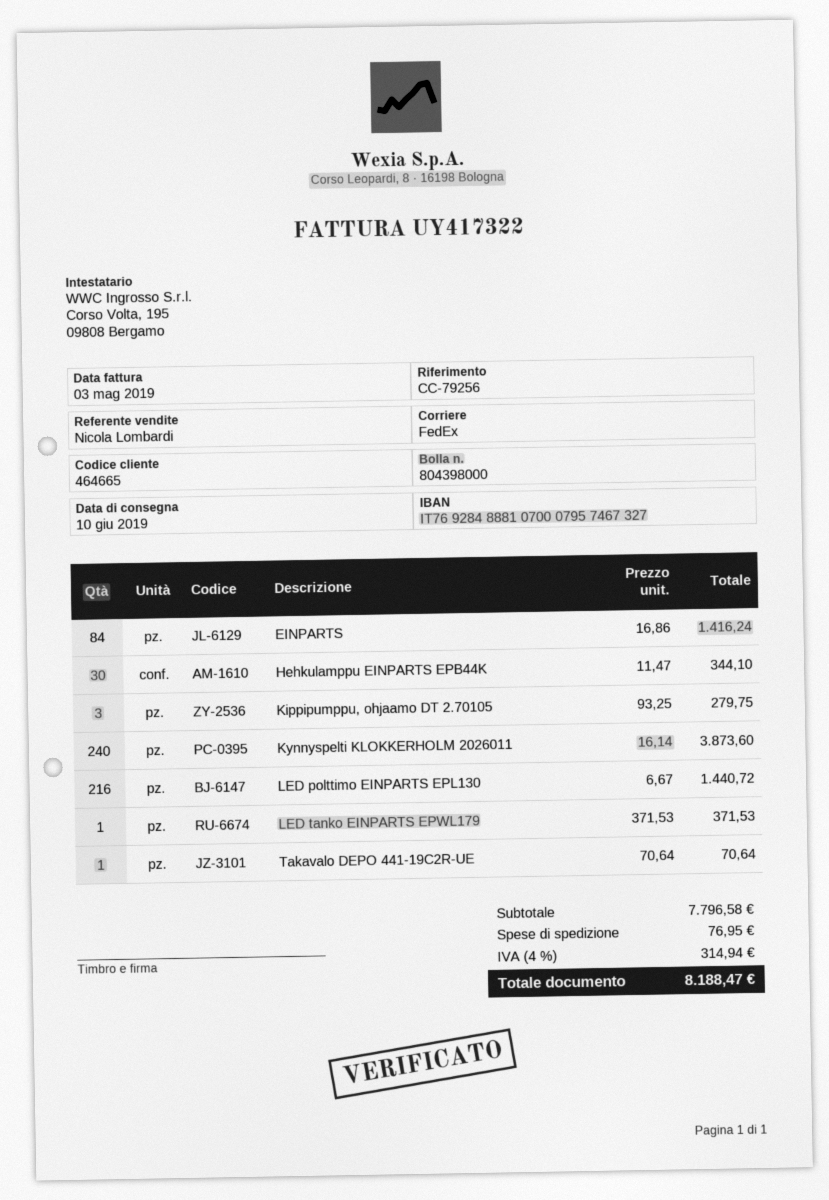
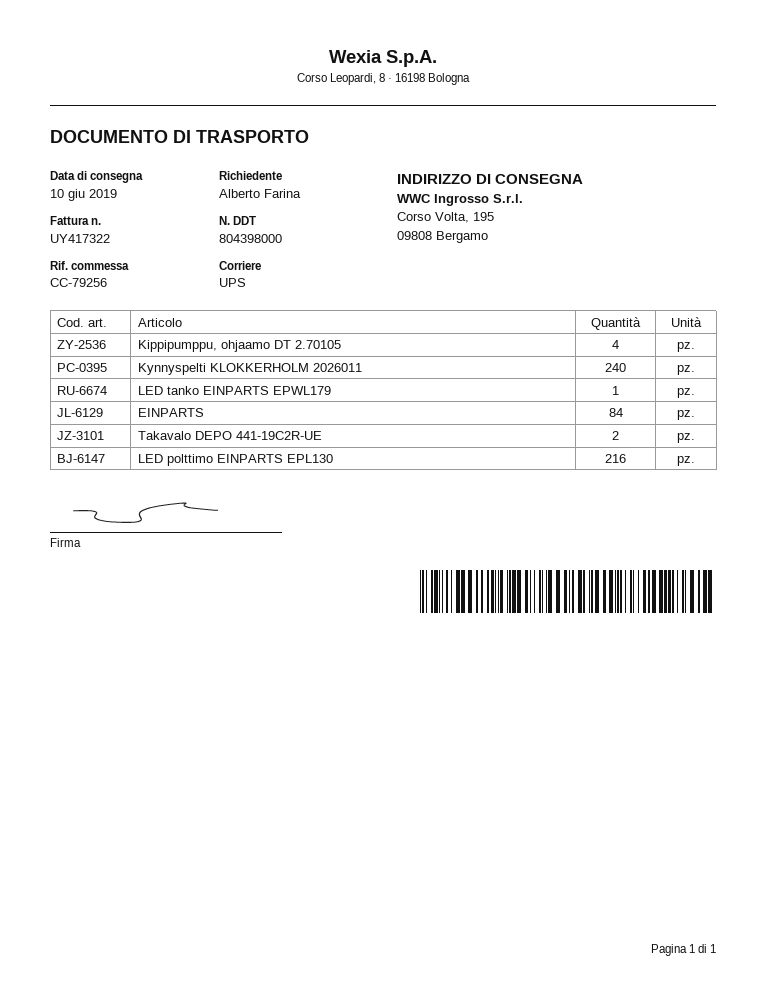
shipping method: FedEx -> UPS
Hehkulamppu EINPARTS EPB44K: 30 -> none
Kippipumppu, ohjaamo DT 2.70105: 3 -> 4
Takavalo DEPO 441-19C2R-UE: 1 -> 2

